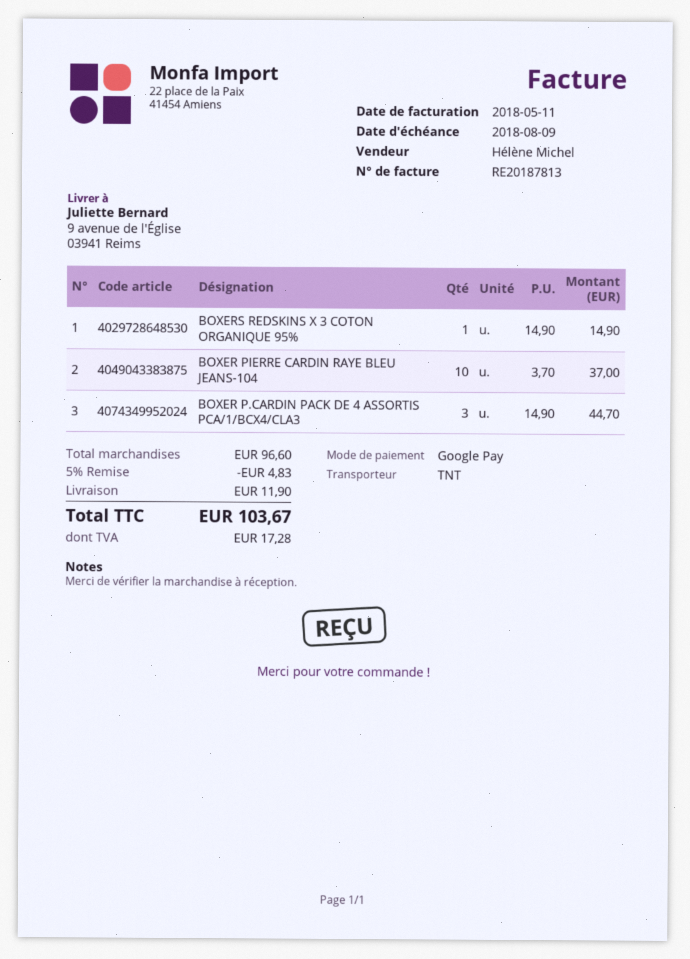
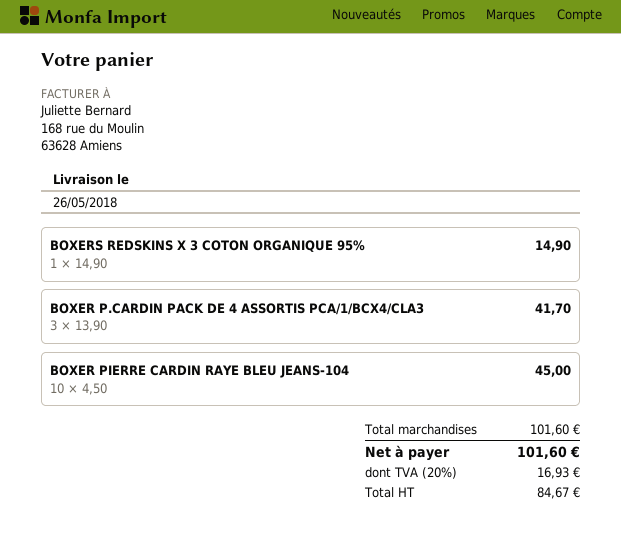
BOXER PIERRE CARDIN RAYE BLEU JEANS-104: 10 x 3.70 = 37.00 -> 10 x 4.50 = 45.00
BOXER P.CARDIN PACK DE 4 ASSORTIS PCA/1/BCX4/CLA3: 3 x 14.90 = 44.70 -> 3 x 13.90 = 41.70
subtotal: 96.60 -> 101.60
discount: 5% = 4.83 -> none
shipping: 11.90 -> none
tax: 17.28 -> 16.93
total: 103.67 -> 101.60

